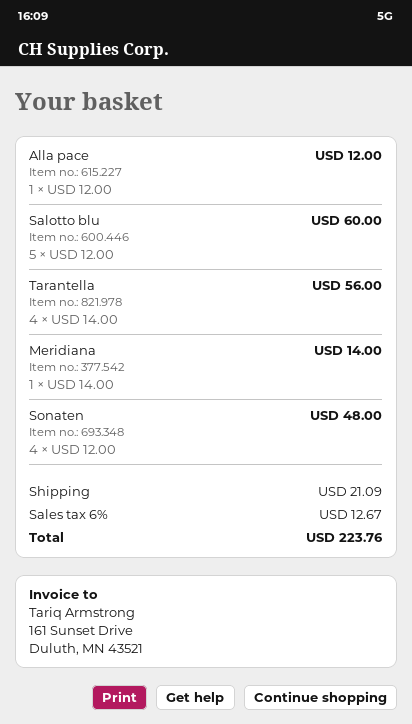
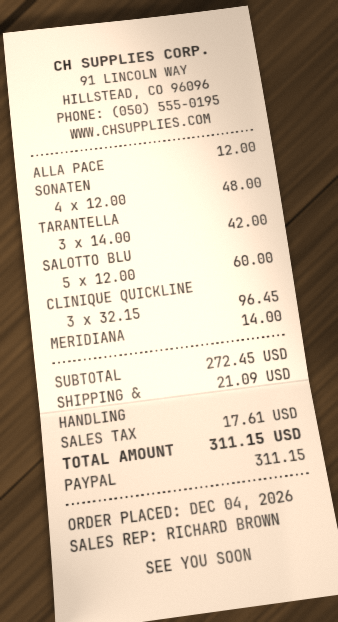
Tarantella: 4 x 14.00 = 56.00 -> 3 x 14.00 = 42.00
CLINIQUE QUICKLINE: none -> 3 x 32.15 = 96.45
tax: 12.67 -> 17.61
total: 223.76 -> 311.15

